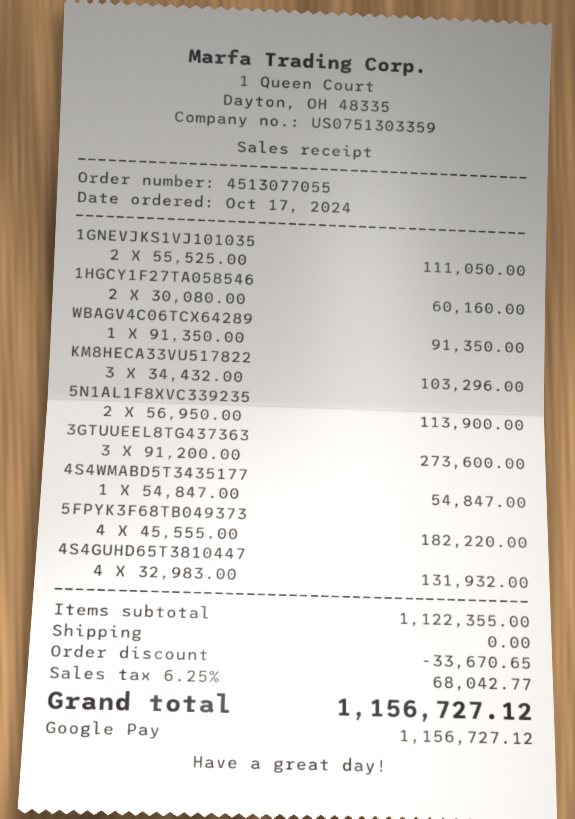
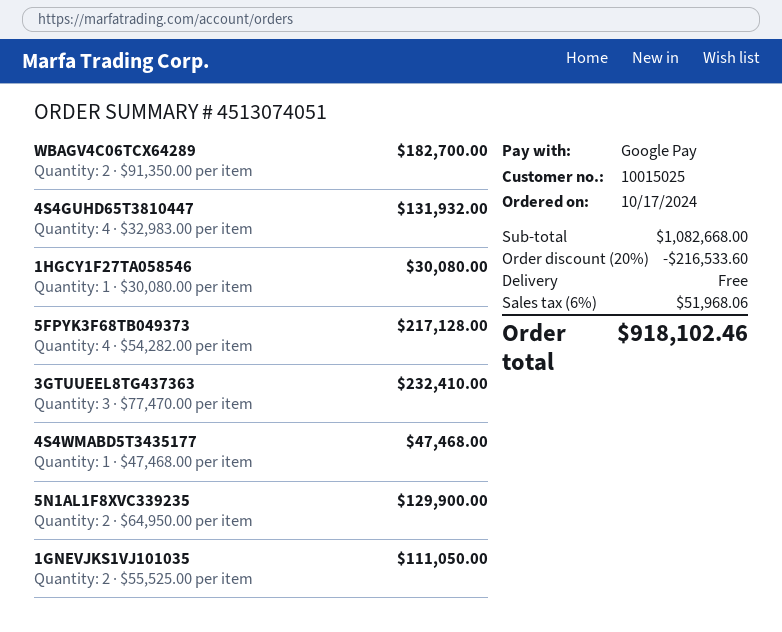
order number: 4513077055 -> 4513074051
1HGCY1F27TA058546: 2 x 30080.00 = 60160.00 -> 1 x 30080.00 = 30080.00
WBAGV4C06TCX64289: 1 x 91350.00 = 91350.00 -> 2 x 91350.00 = 182700.00
KM8HECA33VU517822: 3 x 34432.00 = 103296.00 -> none
5N1AL1F8XVC339235: 2 x 56950.00 = 113900.00 -> 2 x 64950.00 = 129900.00
3GTUUEEL8TG437363: 3 x 91200.00 = 273600.00 -> 3 x 77470.00 = 232410.00
4S4WMABD5T3435177: 1 x 54847.00 = 54847.00 -> 1 x 47468.00 = 47468.00
5FPYK3F68TB049373: 4 x 45555.00 = 182220.00 -> 4 x 54282.00 = 217128.00
subtotal: 1122355.00 -> 1082668.00
discount: 33670.65 -> 216533.60
tax: 6.25% = 68042.77 -> 6% = 51968.06
total: 1156727.12 -> 918102.46

